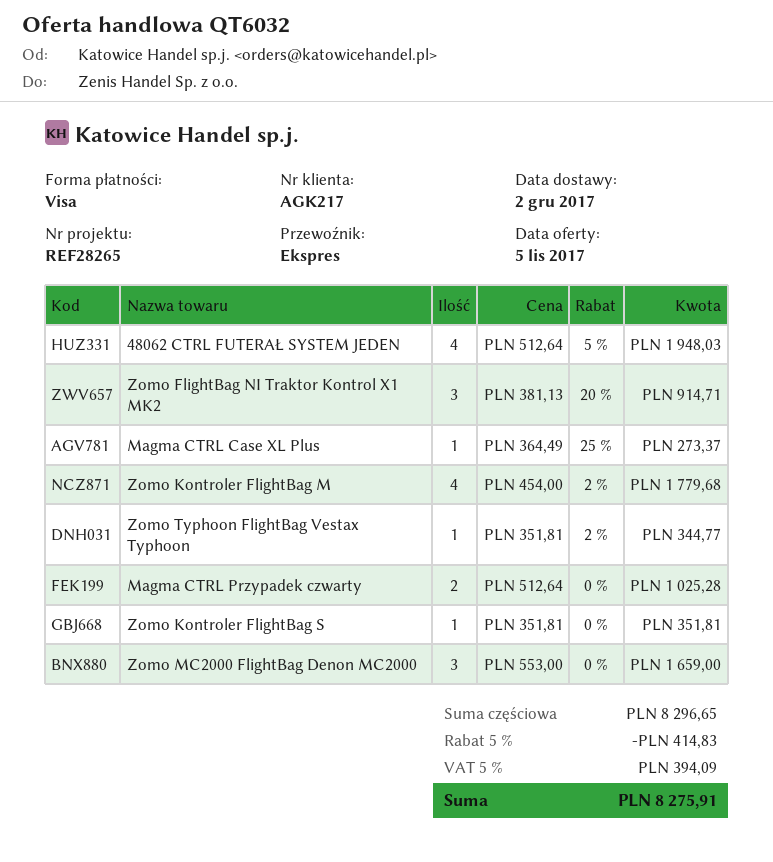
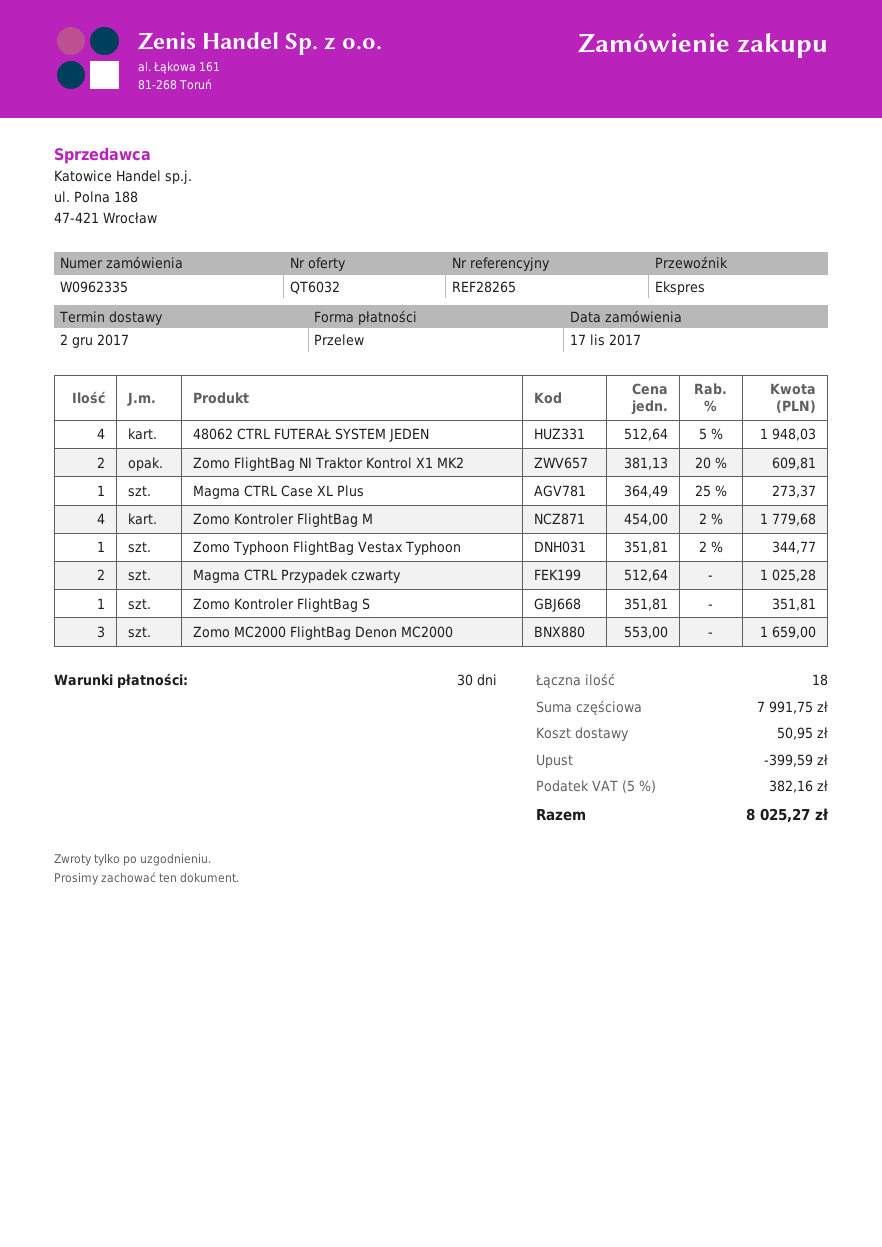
payment method: Visa -> bank transfer
Zomo FlightBag NI Traktor Kontrol X1 MK2: 3 x 381.13 - 20% = 914.71 -> 2 x 381.13 - 20% = 609.81
subtotal: 8296.65 -> 7991.75
discount: 414.83 -> 399.59
shipping: none -> 50.95
tax: 5% = 394.09 -> 5% = 382.16
total: 8275.91 -> 8025.27

